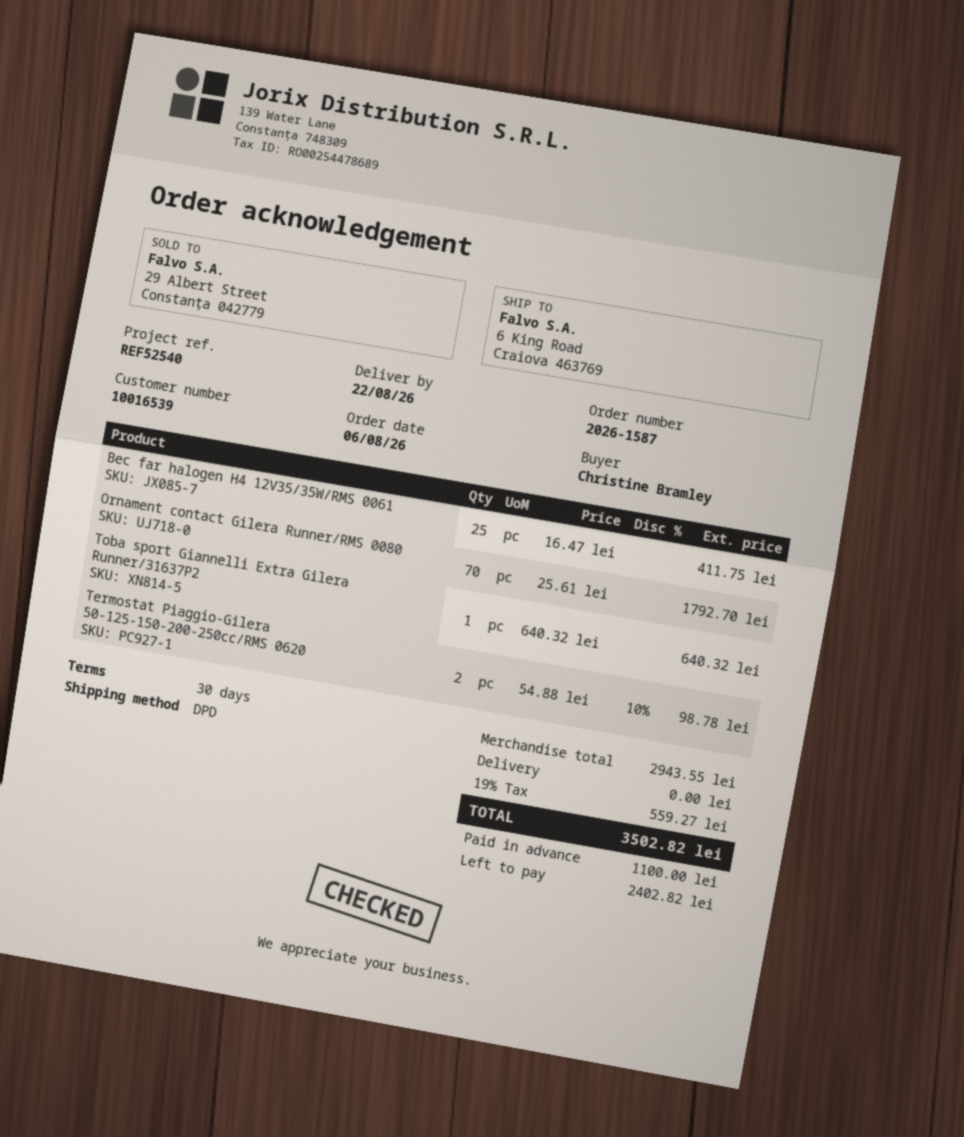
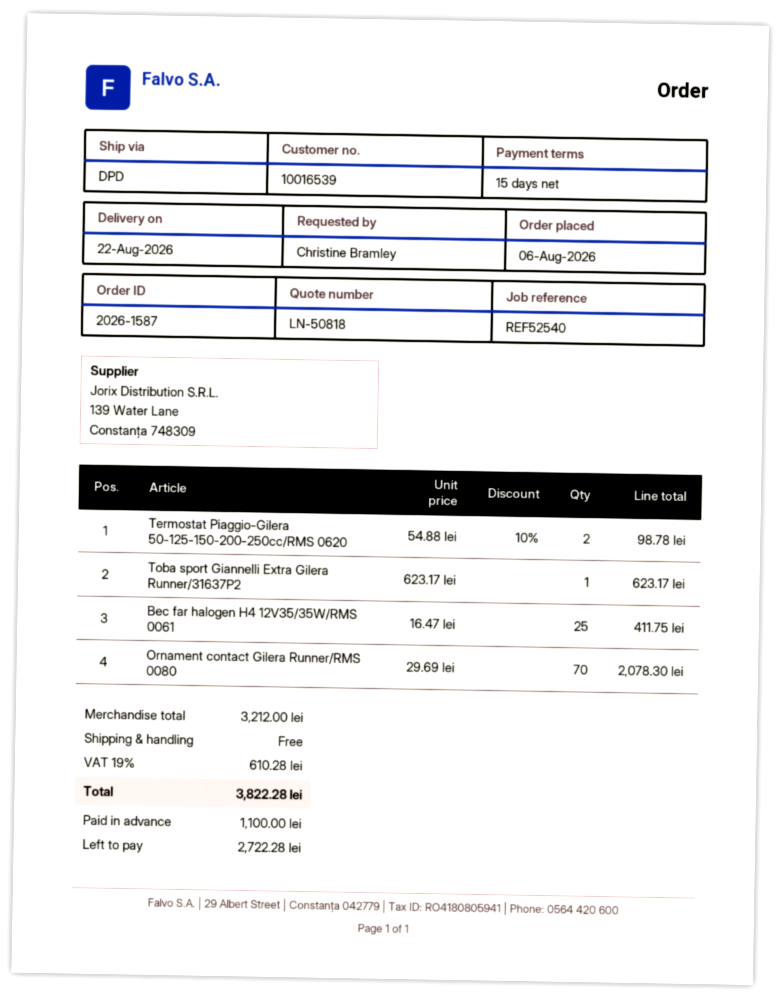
payment terms: 30 days -> 15 days
Ornament contact Gilera Runner/RMS 0080: 70 x 25.61 = 1792.70 -> 70 x 29.69 = 2078.30
Toba sport Giannelli Extra Gilera Runner/31637P2: 1 x 640.32 = 640.32 -> 1 x 623.17 = 623.17
subtotal: 2943.55 -> 3212.00
tax: 19% = 559.27 -> 19% = 610.28
total: 3502.82 -> 3822.28
balance: 2402.82 -> 2722.28

